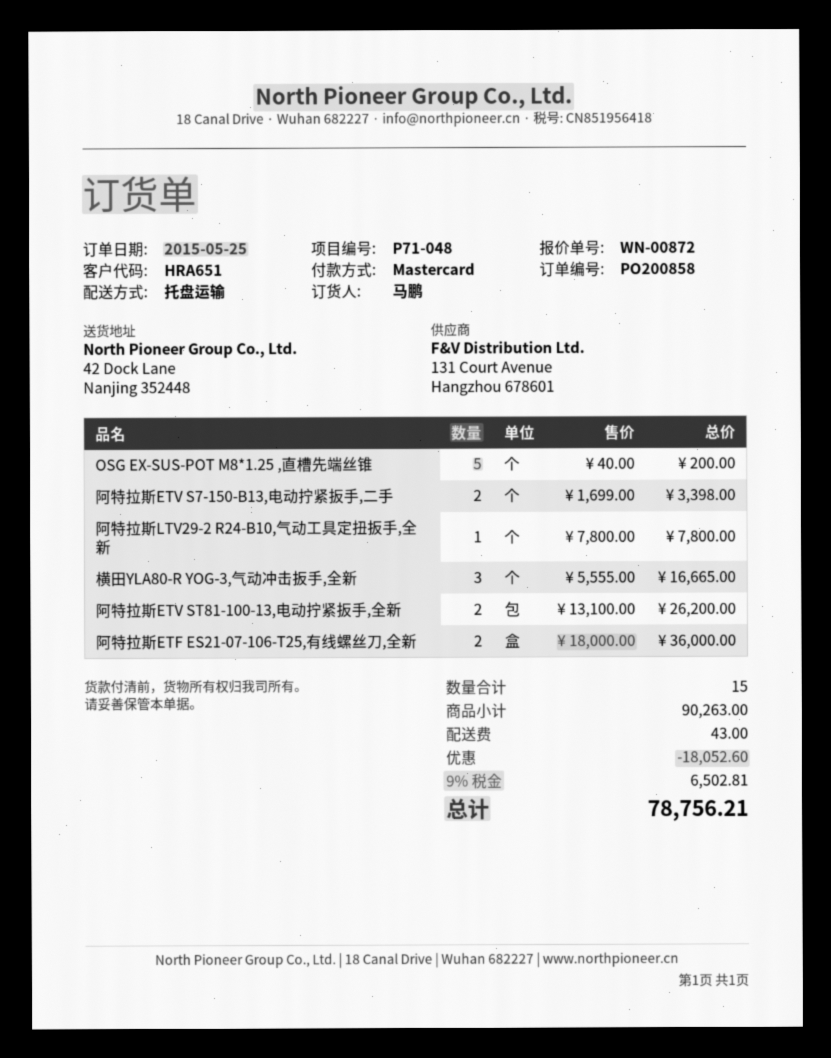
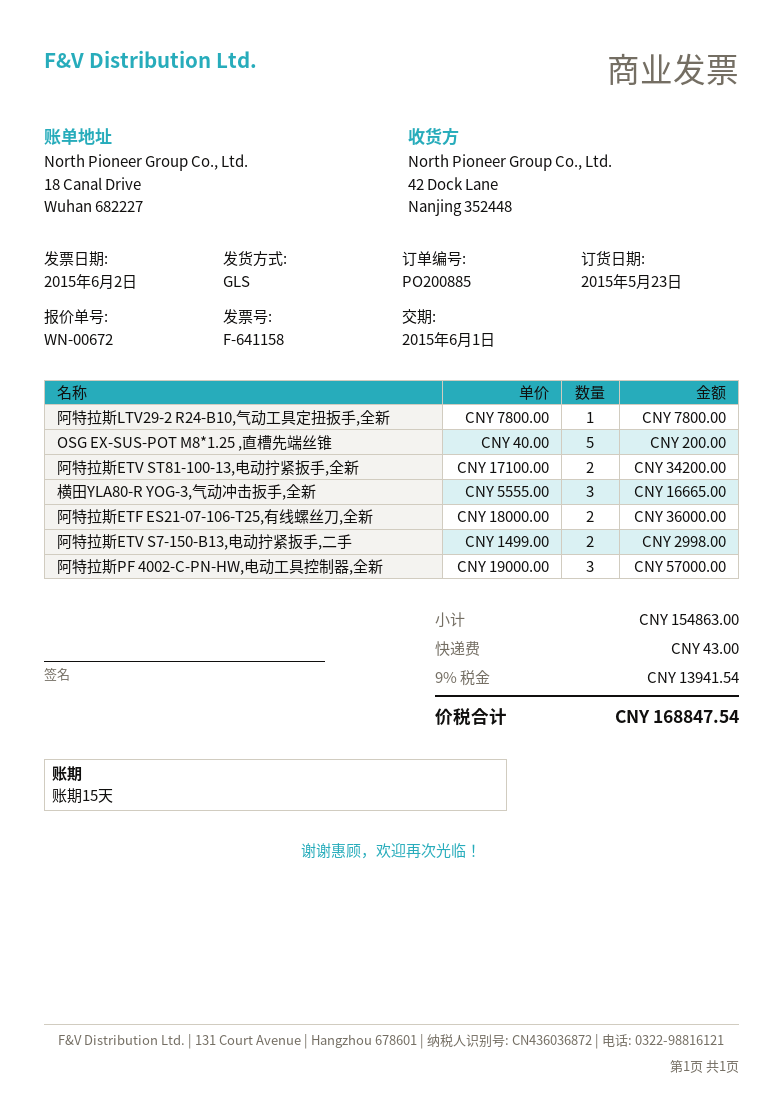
quote number: WN-00872 -> WN-00672
order number: PO200858 -> PO200885
order date: 2015-05-25 -> 2015-05-23
shipping method: pallet freight -> GLS
阿特拉斯ETV S7-150-B13,电动拧紧扳手,二手: 2 x 1699.00 = 3398.00 -> 2 x 1499.00 = 2998.00
阿特拉斯ETV ST81-100-13,电动拧紧扳手,全新: 2 x 13100.00 = 26200.00 -> 2 x 17100.00 = 34200.00
阿特拉斯PF 4002-C-PN-HW,电动工具控制器,全新: none -> 3 x 19000.00 = 57000.00
subtotal: 90263.00 -> 154863.00
discount: 18052.60 -> none
tax: 9% = 6502.81 -> 9% = 13941.54
total: 78756.21 -> 168847.54

